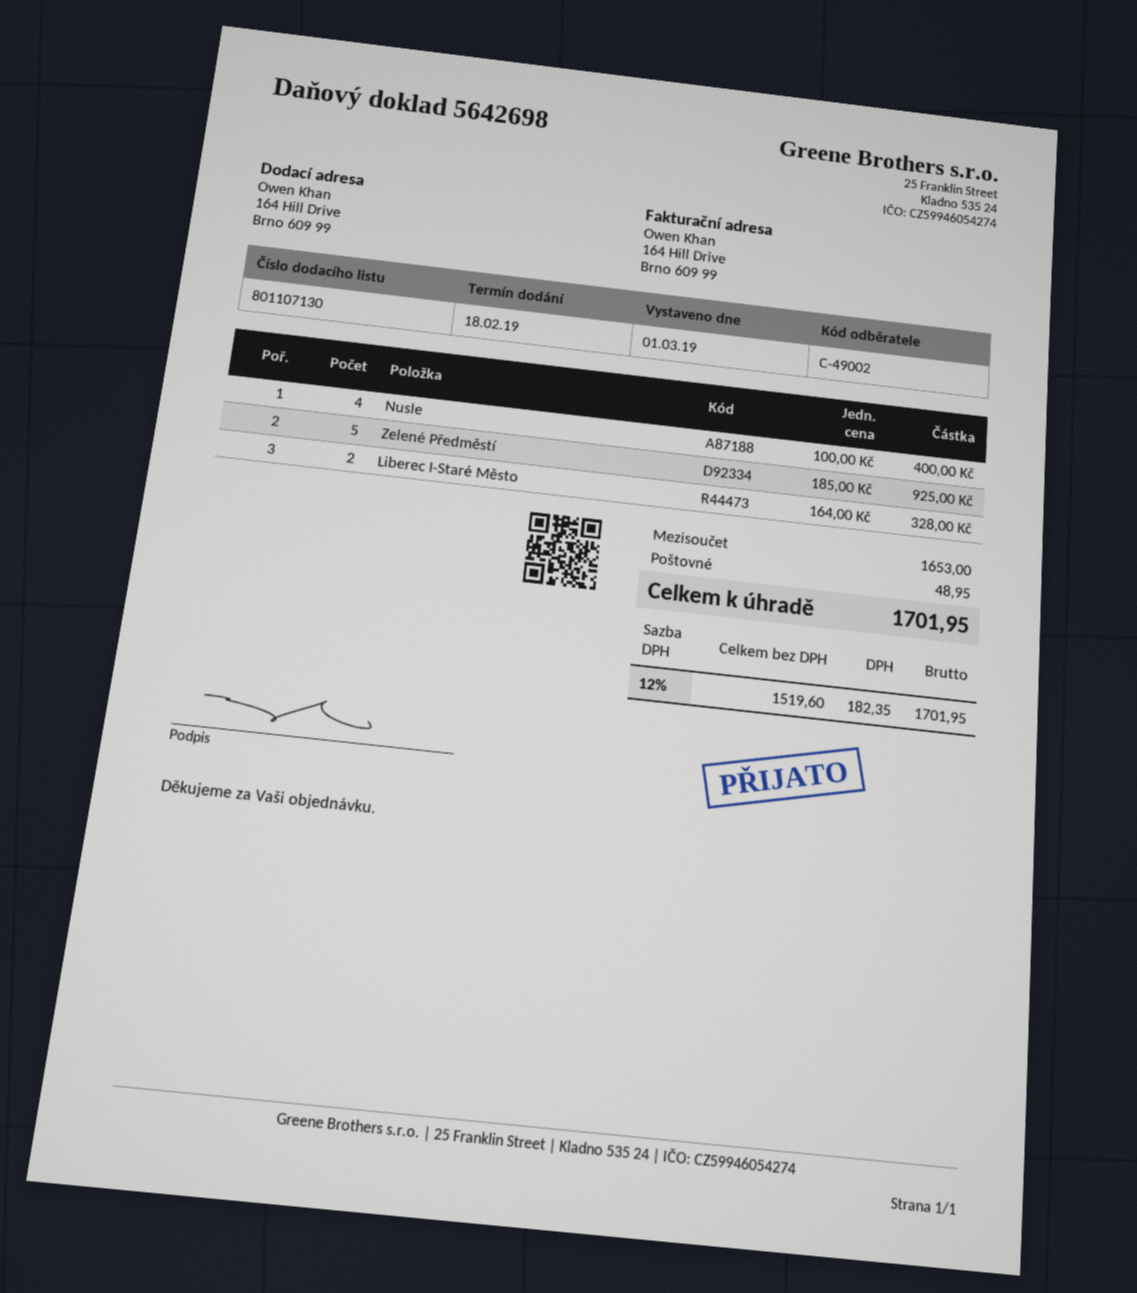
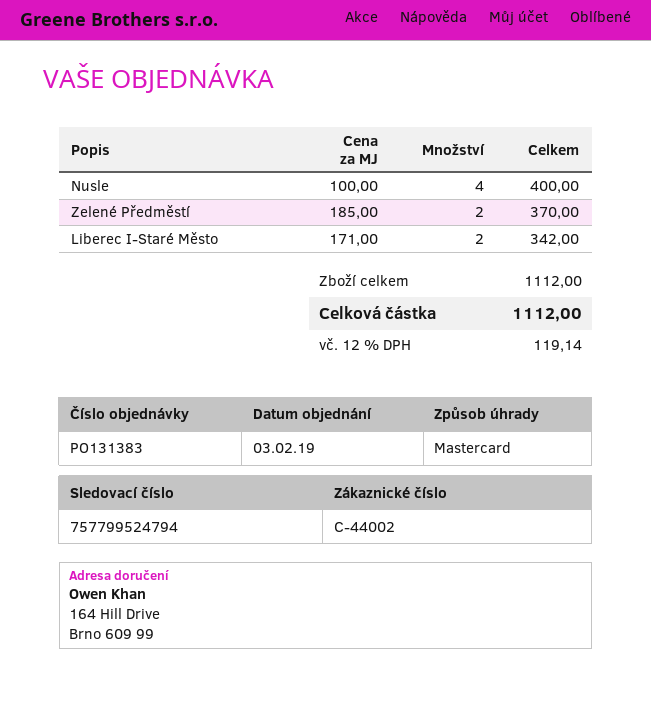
customer number: C-49002 -> C-44002
Zelené Předměstí: 5 x 185.00 = 925.00 -> 2 x 185.00 = 370.00
Liberec I-Staré Město: 2 x 164.00 = 328.00 -> 2 x 171.00 = 342.00
subtotal: 1653.00 -> 1112.00
shipping: 48.95 -> none
tax: 12% = 182.35 -> 12% = 119.14
total: 1701.95 -> 1112.00

